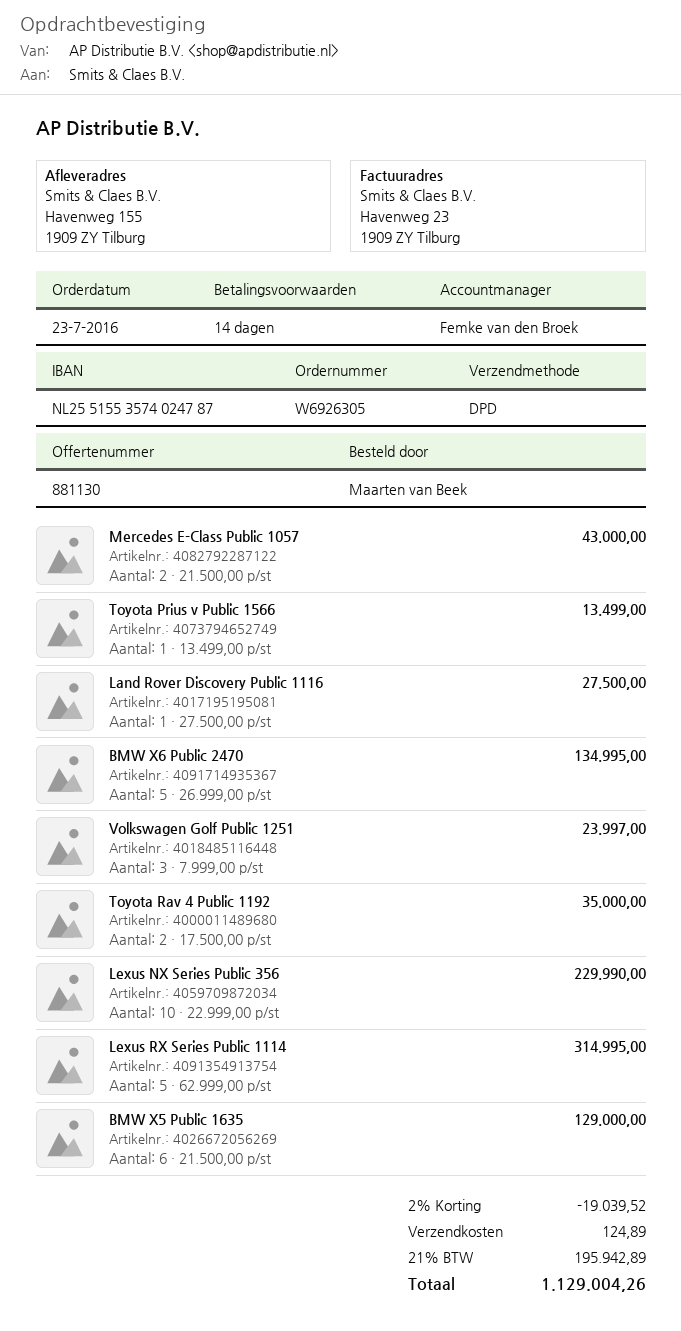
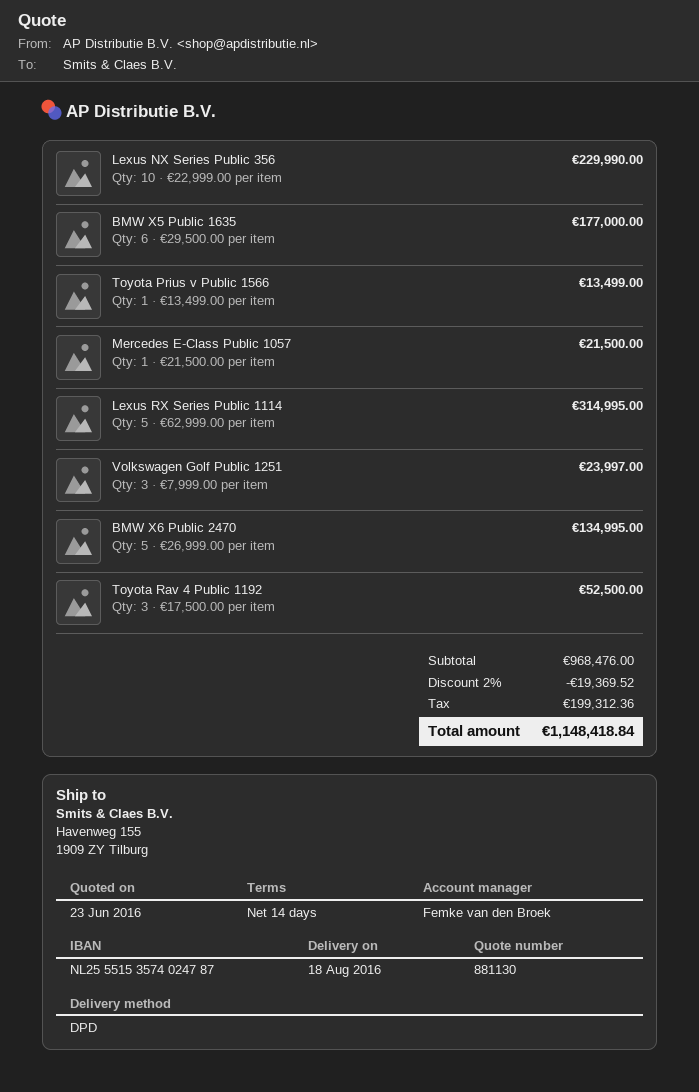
bank account: NL2551553574024787 -> NL2555153574024787
Mercedes E-Class Public 1057: 2 x 21500.00 = 43000.00 -> 1 x 21500.00 = 21500.00
Land Rover Discovery Public 1116: 1 x 27500.00 = 27500.00 -> none
Toyota Rav 4 Public 1192: 2 x 17500.00 = 35000.00 -> 3 x 17500.00 = 52500.00
BMW X5 Public 1635: 6 x 21500.00 = 129000.00 -> 6 x 29500.00 = 177000.00
discount: 2% = 19039.52 -> 2% = 19369.52
shipping: 124.89 -> none
tax: 195942.89 -> 199312.36
total: 1129004.26 -> 1148418.84

